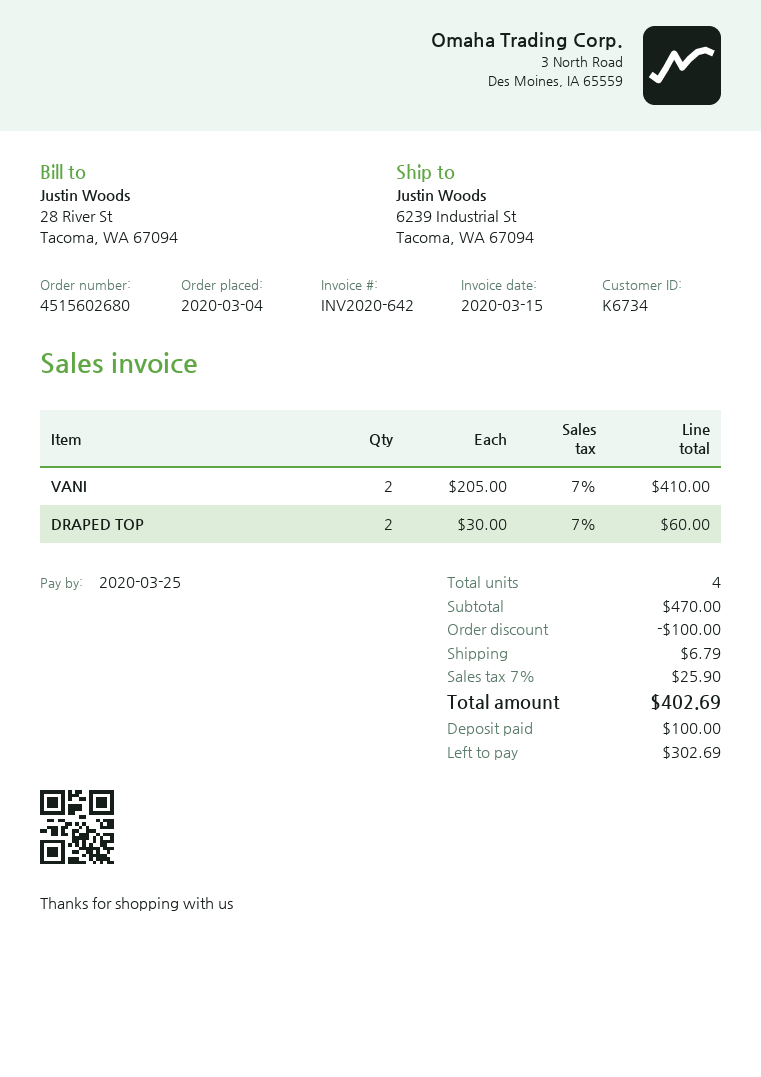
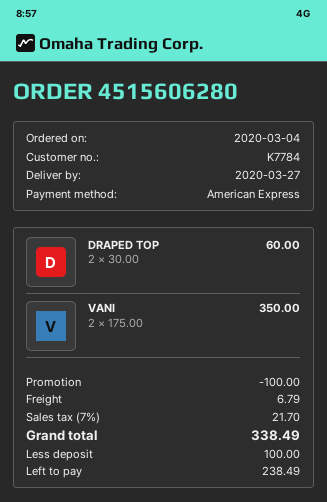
order number: 4515602680 -> 4515606280
customer number: K6734 -> K7784
VANI: 2 x 205.00 = 410.00 -> 2 x 175.00 = 350.00
tax: 7% = 25.90 -> 7% = 21.70
total: 402.69 -> 338.49
balance: 302.69 -> 238.49

